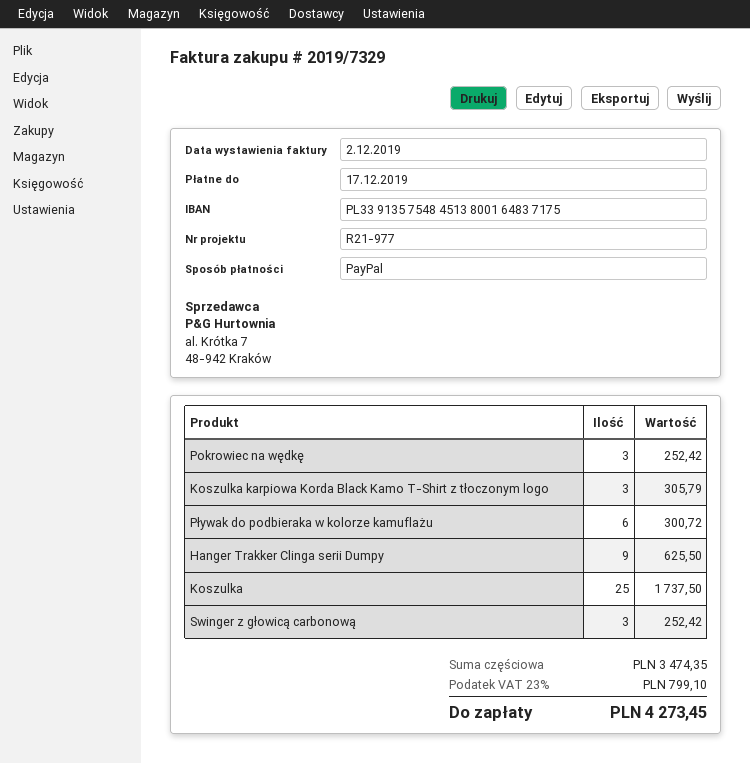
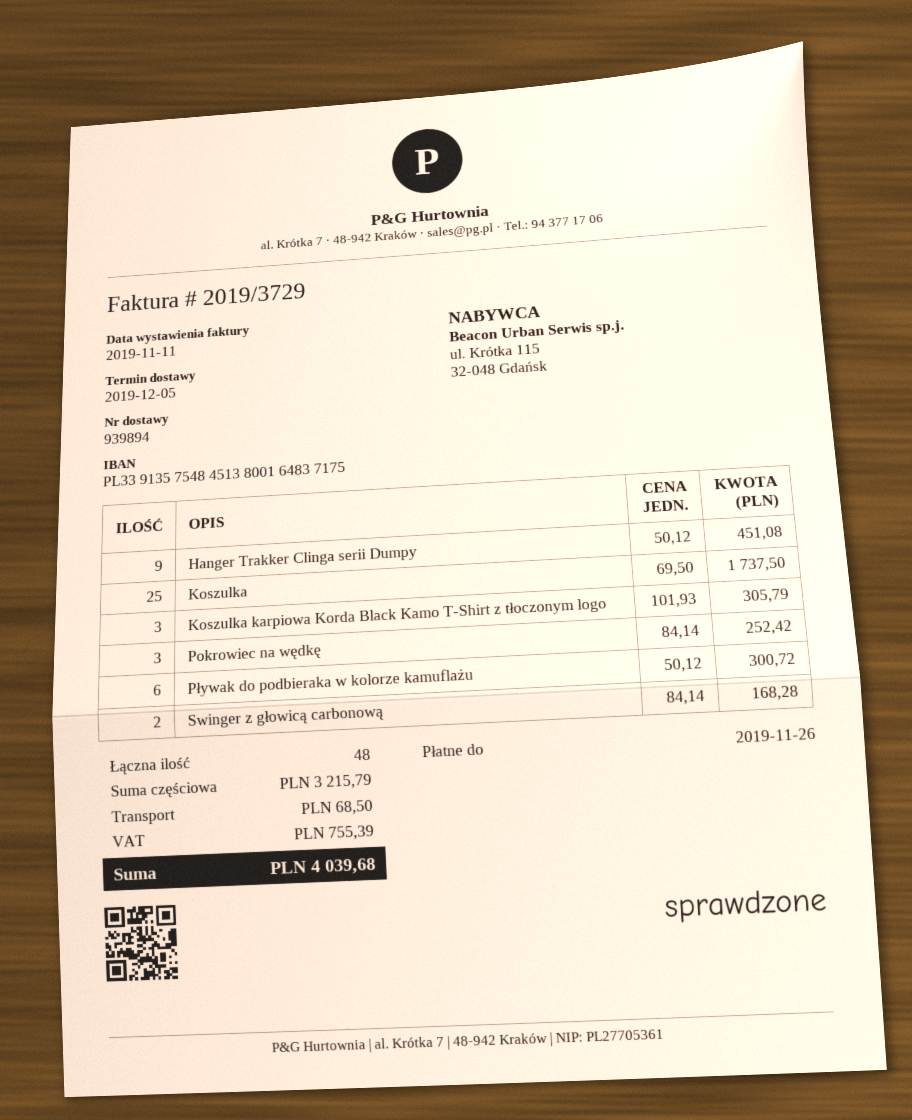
invoice number: 2019/7329 -> 2019/3729
invoice date: 2019-12-02 -> 2019-11-11
due date: 2019-12-17 -> 2019-11-26
Hanger Trakker Clinga serii Dumpy: 9 for 625.50 -> 9 for 451.08
Swinger z głowicą carbonową: 3 for 252.42 -> 2 for 168.28
subtotal: 3474.35 -> 3215.79
shipping: none -> 68.50
tax: 799.10 -> 755.39
total: 4273.45 -> 4039.68

